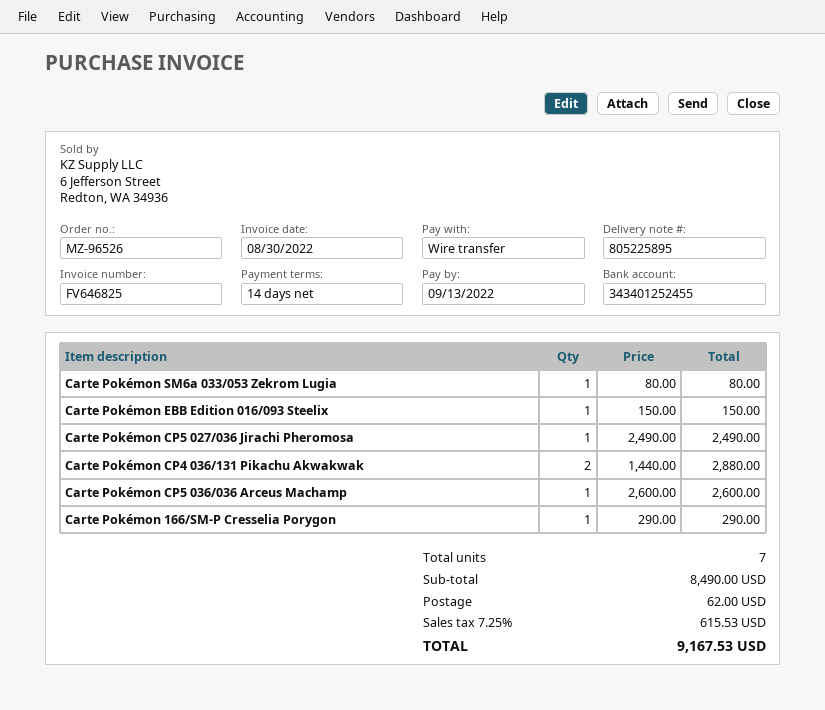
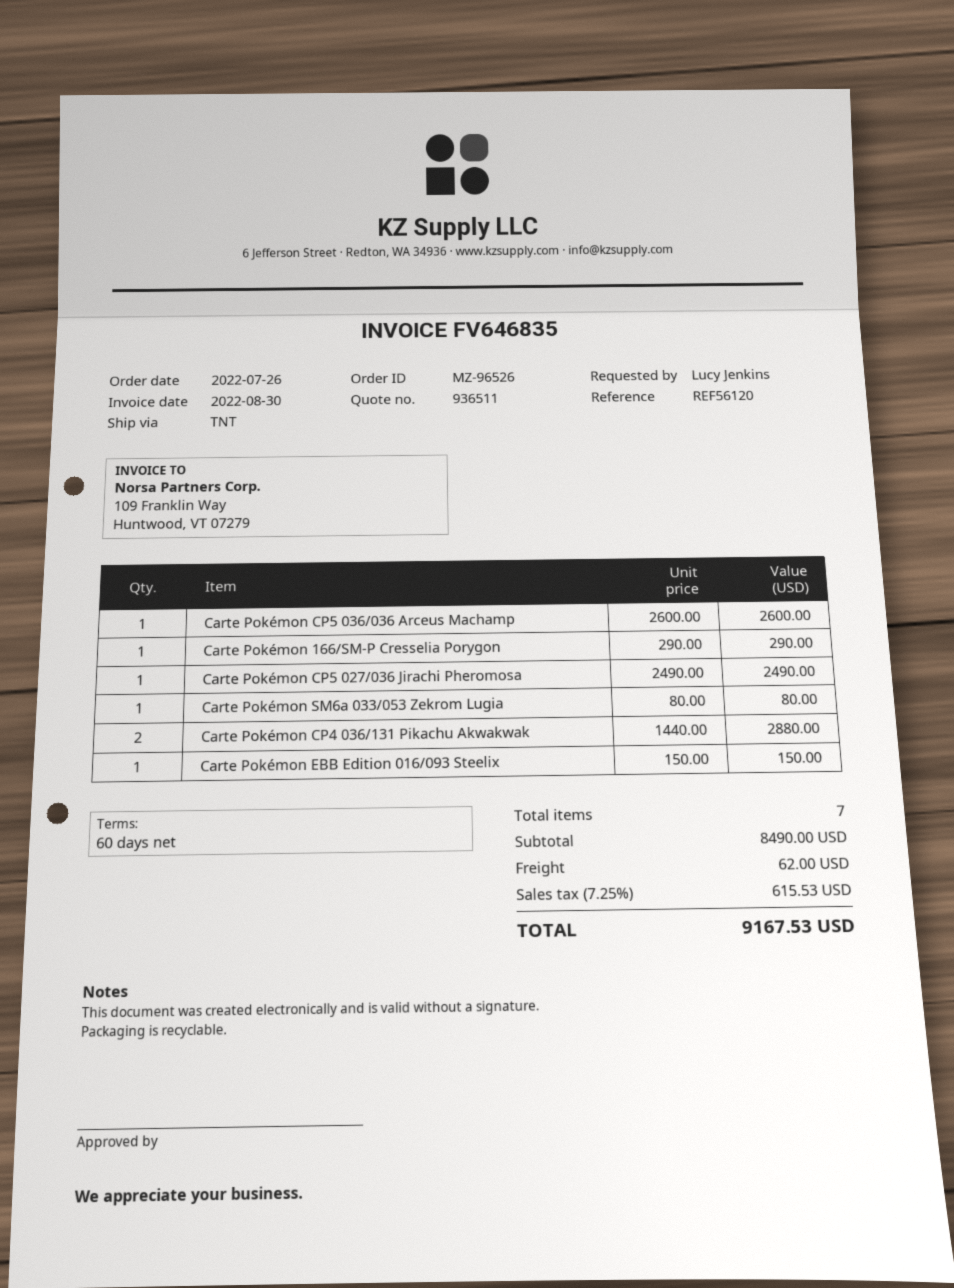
invoice number: FV646825 -> FV646835
payment terms: 14 days -> 60 days

